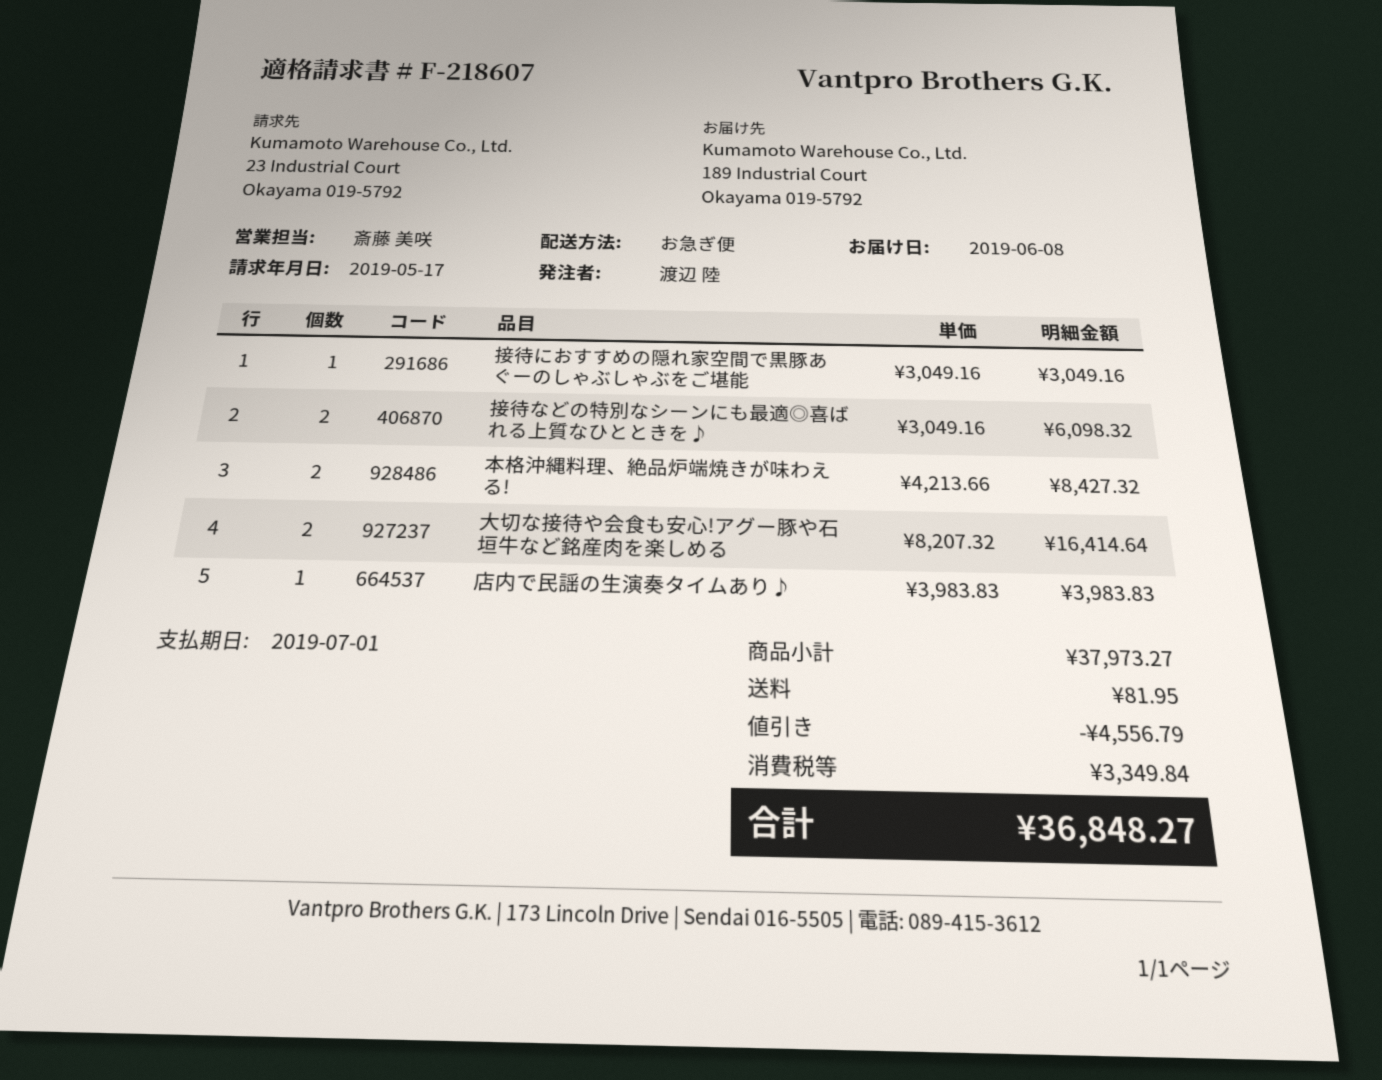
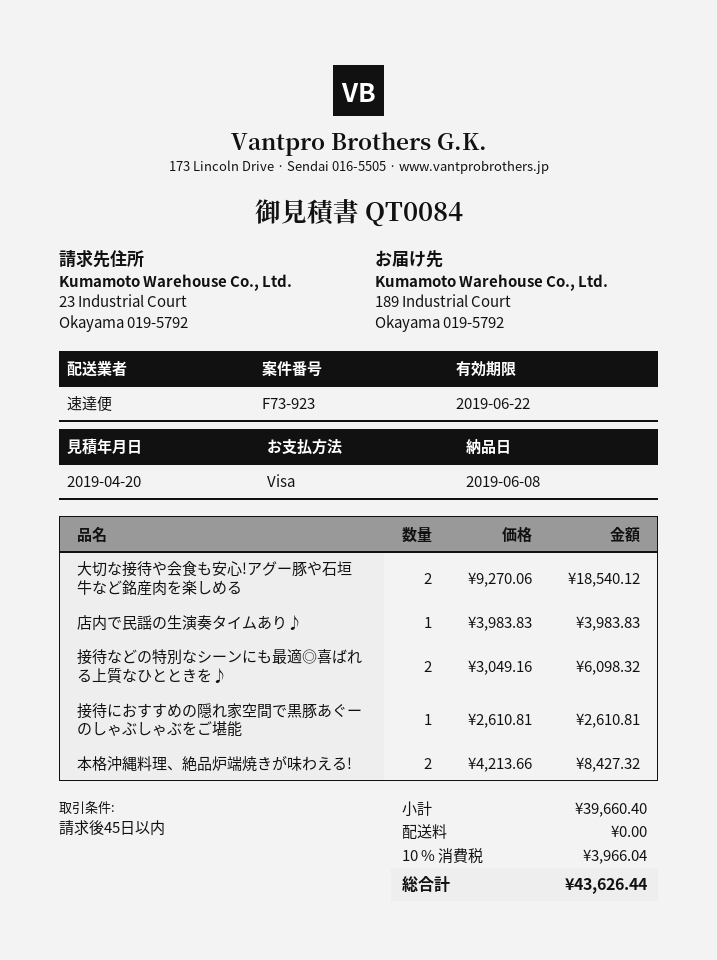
接待におすすめの隠れ家空間で黒豚あぐーのしゃぶしゃぶをご堪能: 1 x 3049.16 = 3049.16 -> 1 x 2610.81 = 2610.81
大切な接待や会食も安心!アグー豚や石垣牛など銘産肉を楽しめる: 2 x 8207.32 = 16414.64 -> 2 x 9270.06 = 18540.12
subtotal: 37973.27 -> 39660.40
discount: 4556.79 -> none
shipping: 81.95 -> 0.00
tax: 3349.84 -> 3966.04
total: 36848.27 -> 43626.44

